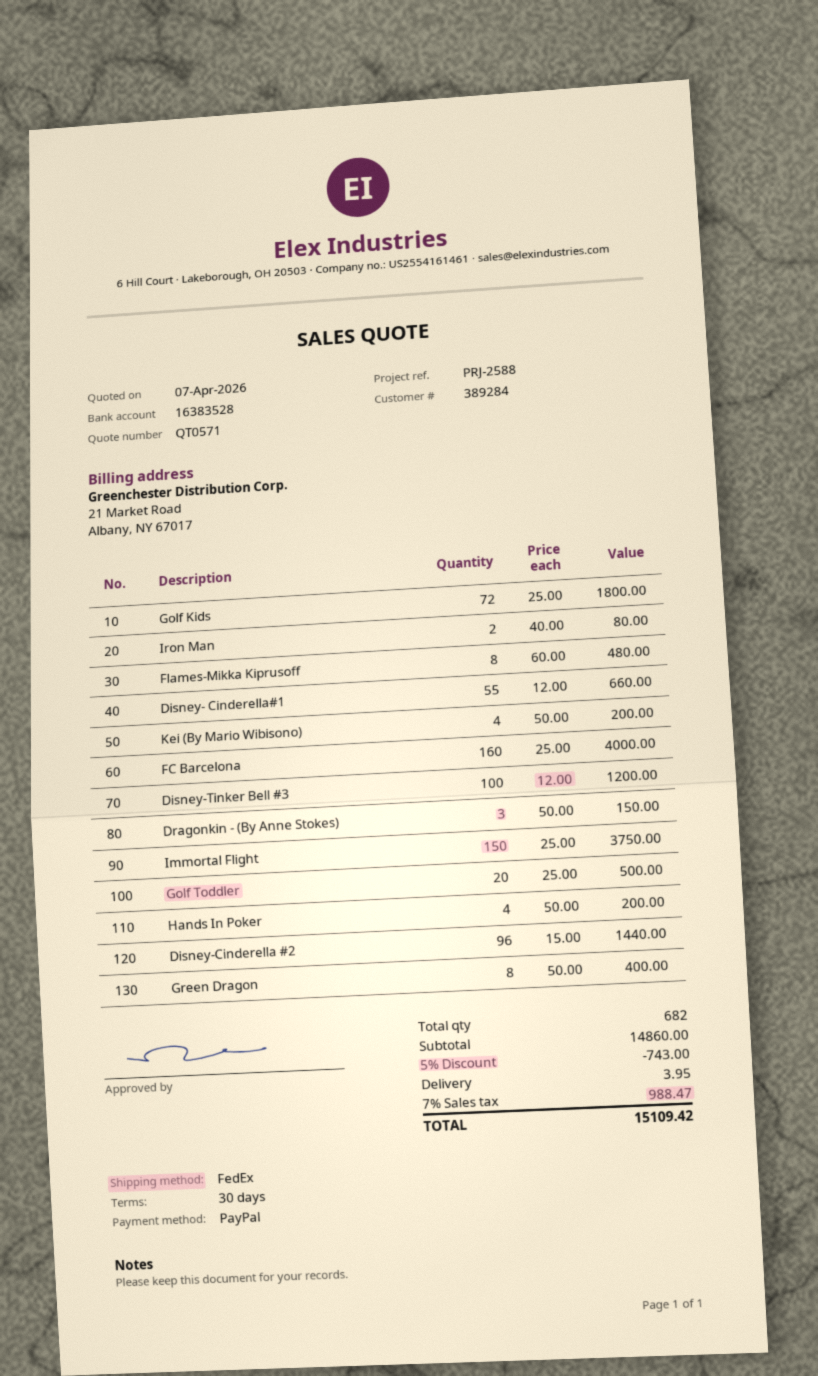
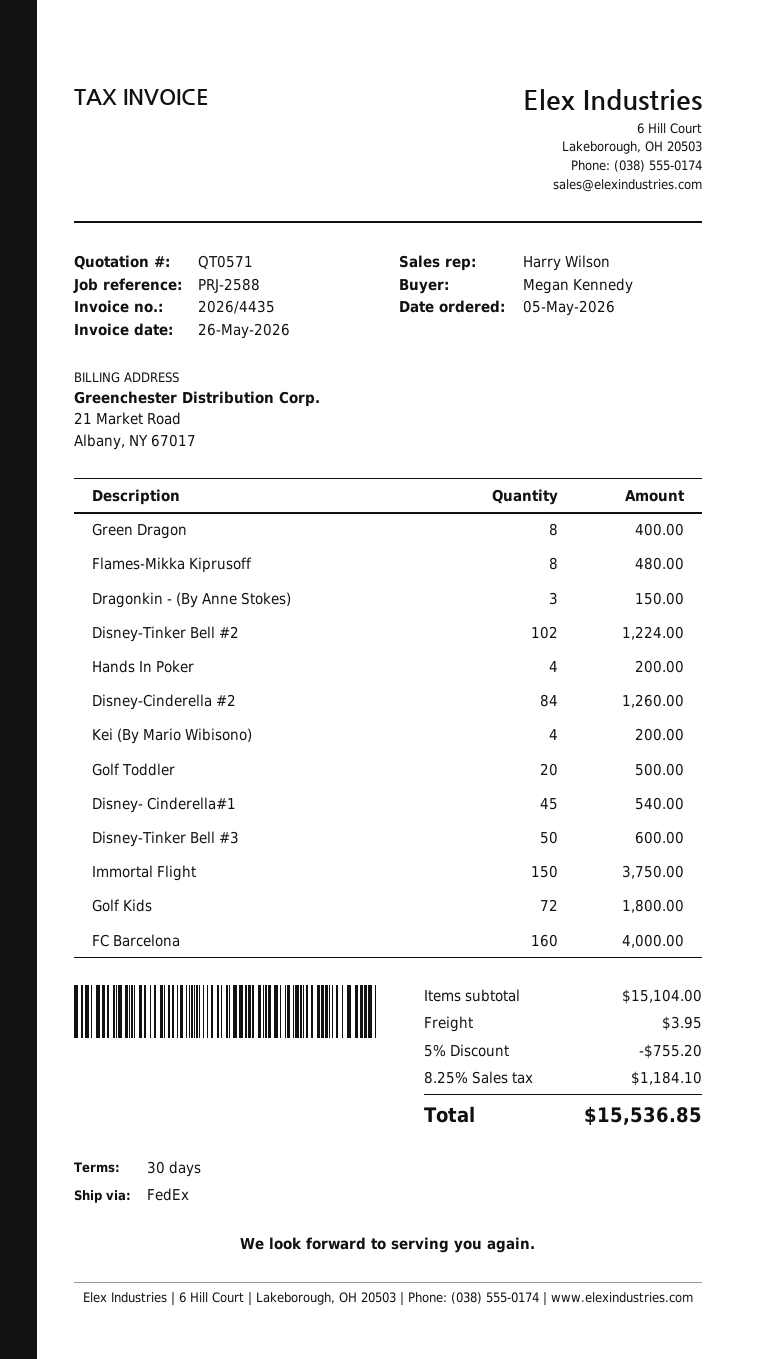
Iron Man: 2 for 80.00 -> none
Disney- Cinderella#1: 55 for 660.00 -> 45 for 540.00
Disney-Tinker Bell #3: 100 for 1200.00 -> 50 for 600.00
Disney-Cinderella #2: 96 for 1440.00 -> 84 for 1260.00
Disney-Tinker Bell #2: none -> 102 for 1224.00
subtotal: 14860.00 -> 15104.00
discount: 5% = 743.00 -> 5% = 755.20
tax: 7% = 988.47 -> 8.25% = 1184.10
total: 15109.42 -> 15536.85

